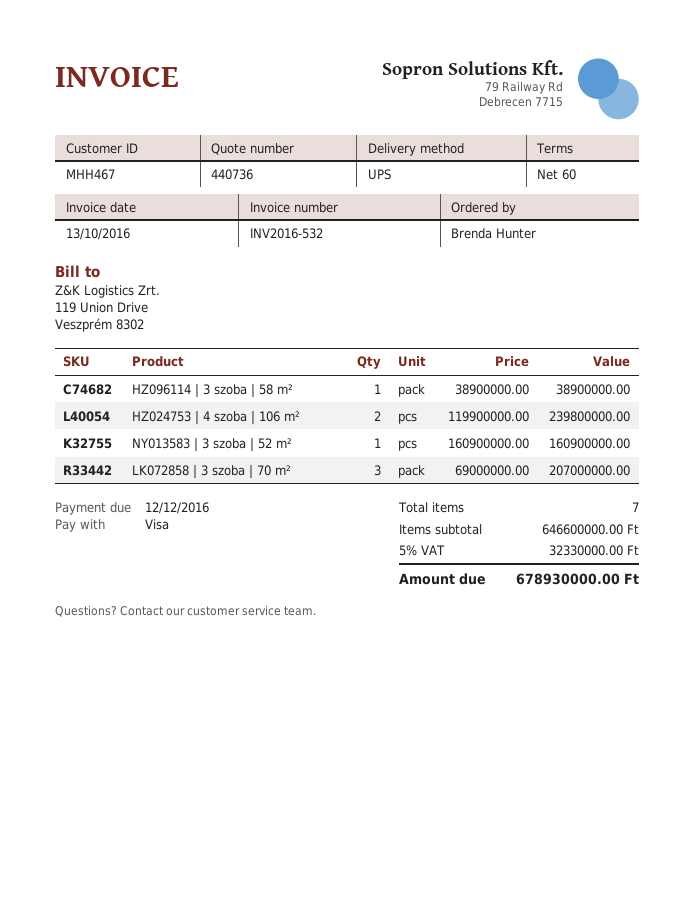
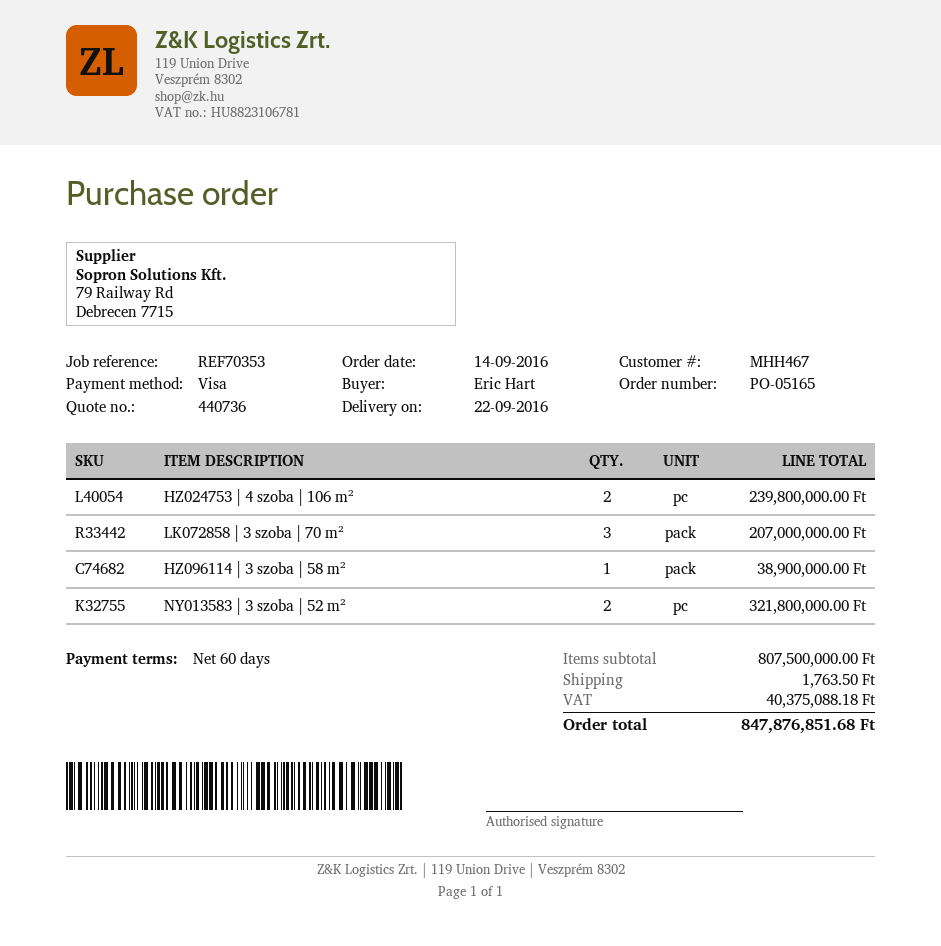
ordered by: Brenda Hunter -> Eric Hart
NY013583 | 3 szoba | 52 m²: 1 for 160900000.00 -> 2 for 321800000.00
subtotal: 646600000.00 -> 807500000.00
shipping: none -> 1763.50
tax: 32330000.00 -> 40375088.18
total: 678930000.00 -> 847876851.68

